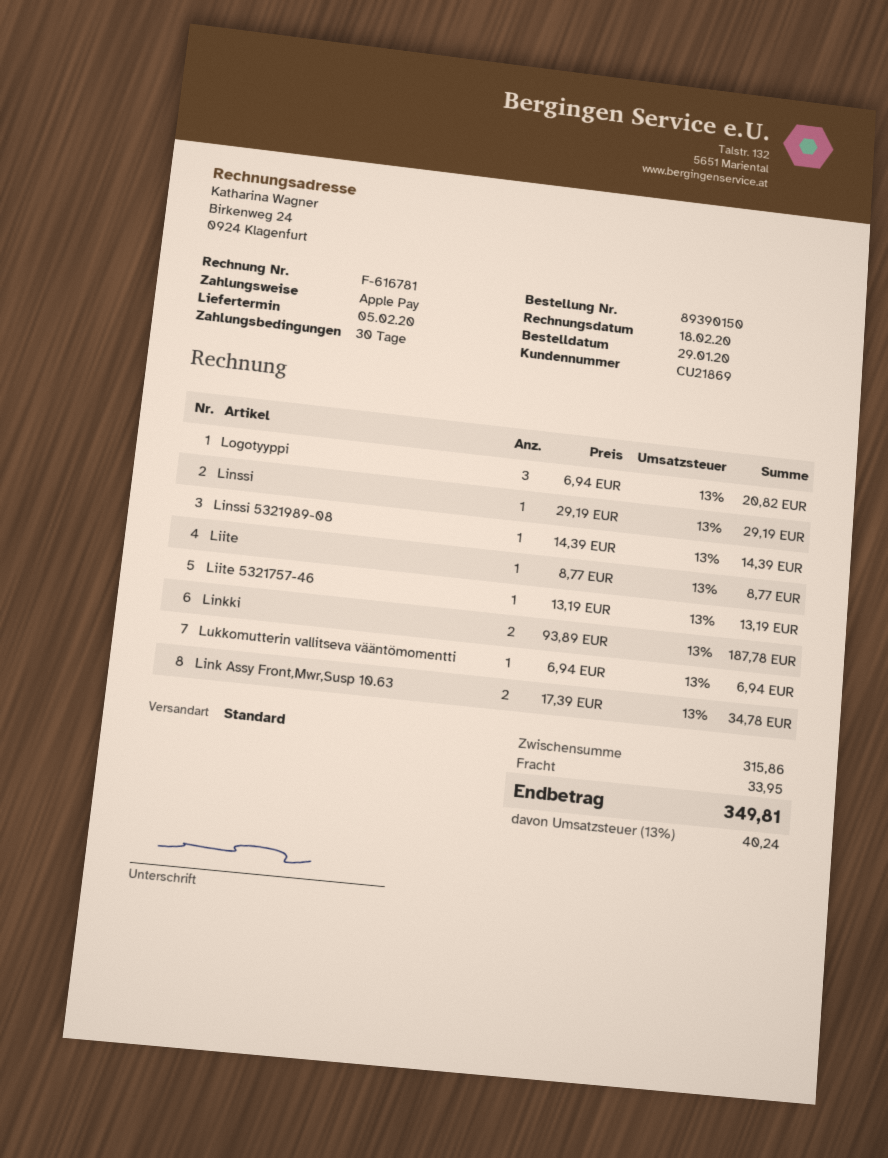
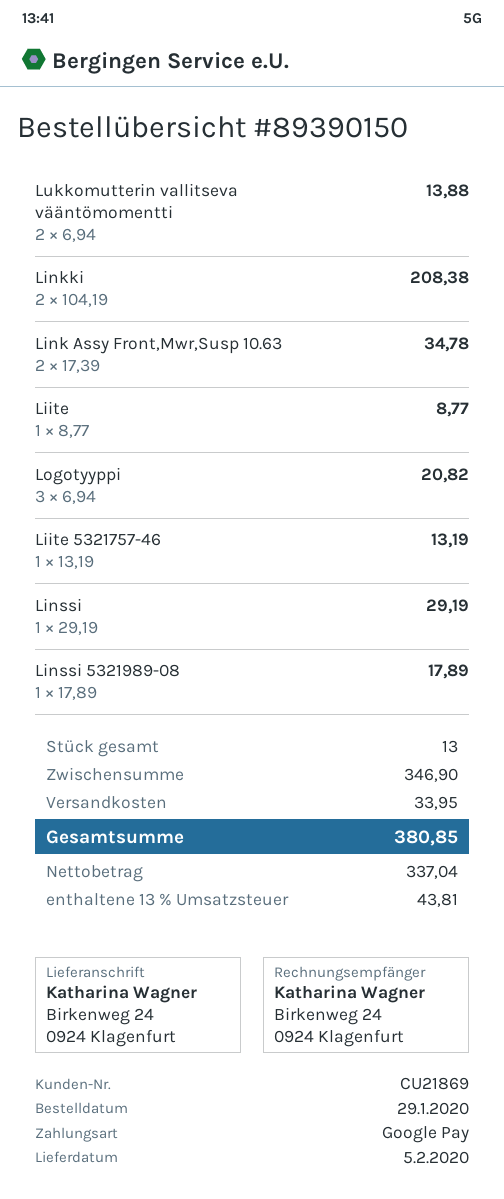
payment method: Apple Pay -> Google Pay
Linssi 5321989-08: 1 x 14.39 = 14.39 -> 1 x 17.89 = 17.89
Linkki: 2 x 93.89 = 187.78 -> 2 x 104.19 = 208.38
Lukkomutterin vallitseva vääntömomentti: 1 x 6.94 = 6.94 -> 2 x 6.94 = 13.88
subtotal: 315.86 -> 346.90
tax: 13% = 40.24 -> 13% = 43.81
total: 349.81 -> 380.85

